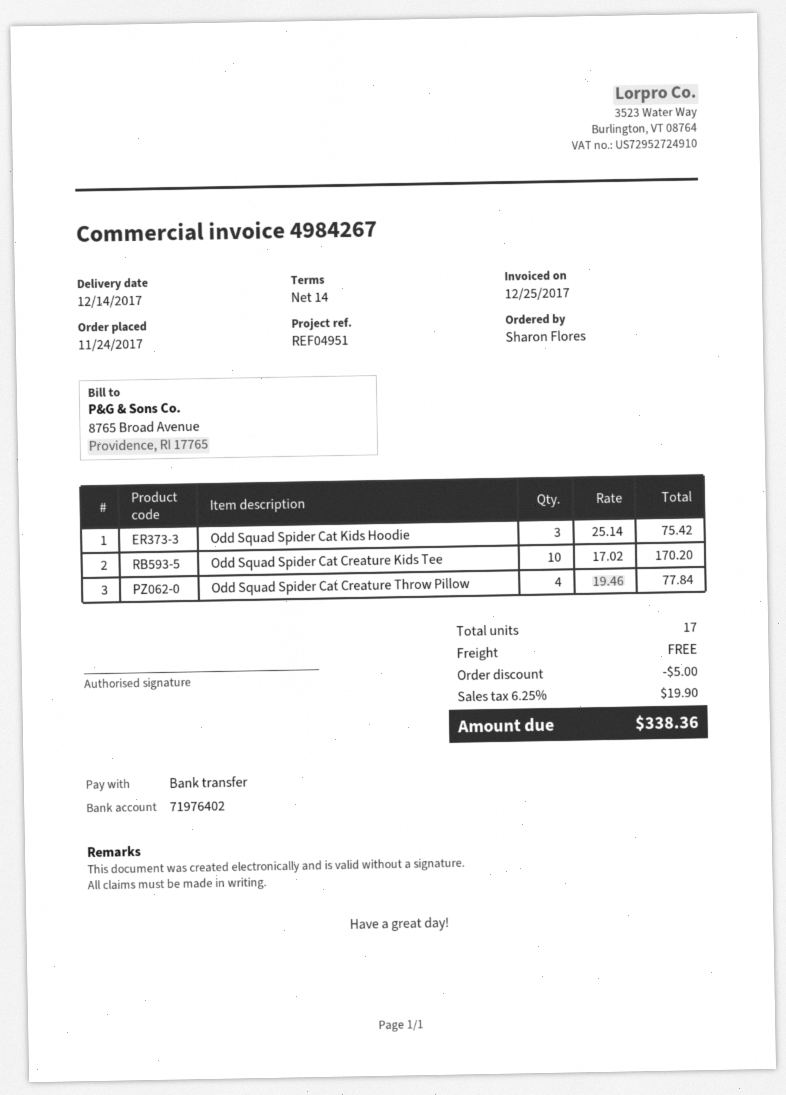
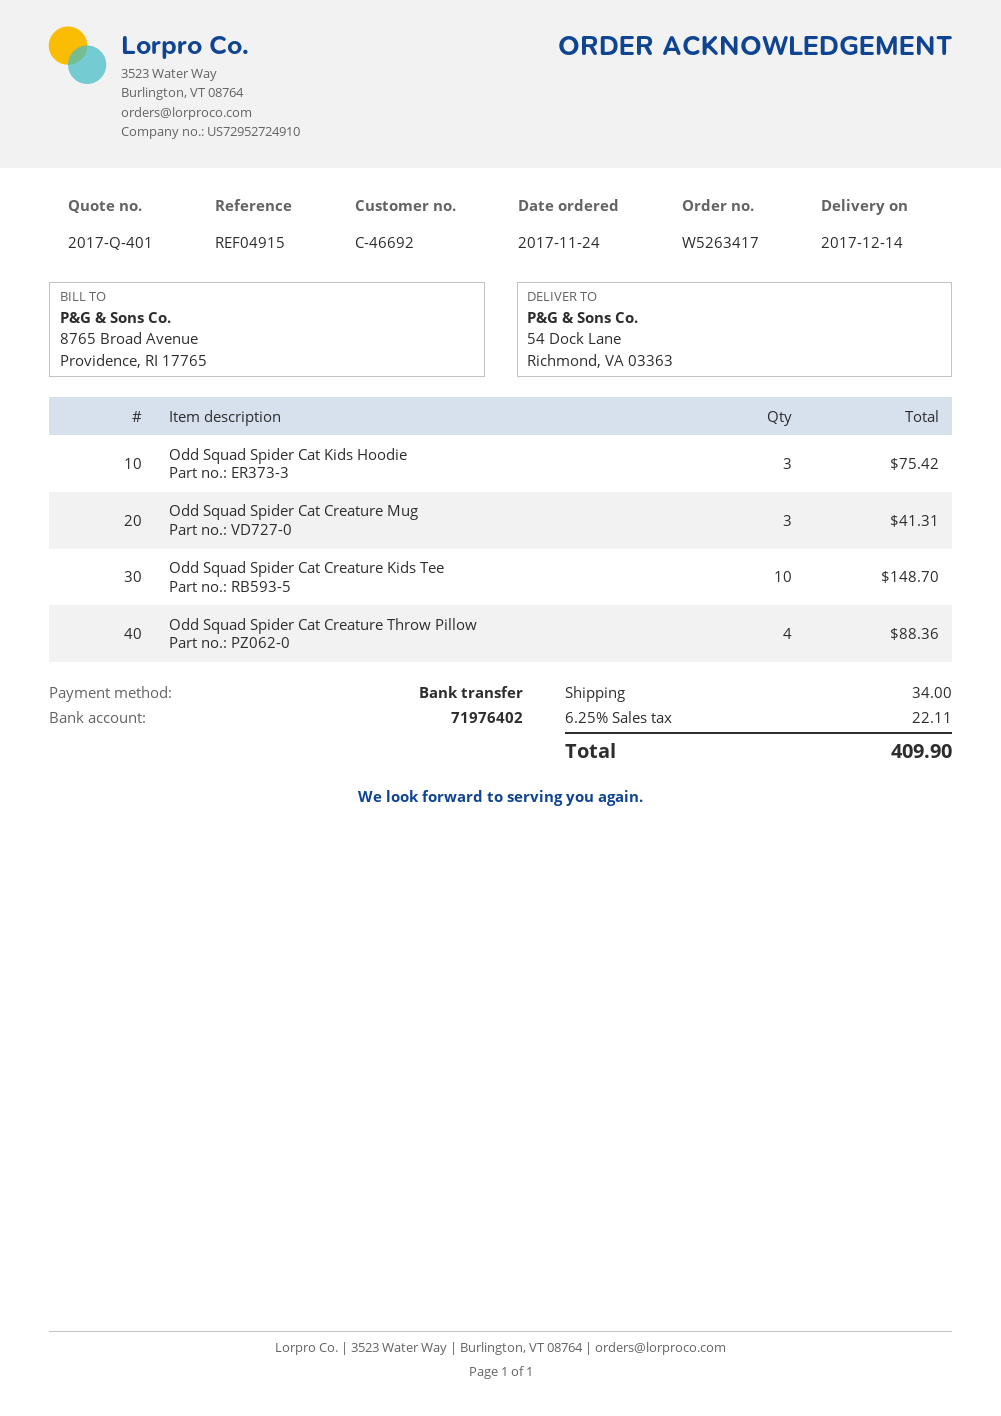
reference: REF04951 -> REF04915
Odd Squad Spider Cat Creature Kids Tee: 10 for 170.20 -> 10 for 148.70
Odd Squad Spider Cat Creature Throw Pillow: 4 for 77.84 -> 4 for 88.36
Odd Squad Spider Cat Creature Mug: none -> 3 for 41.31
discount: 5.00 -> none
shipping: 0.00 -> 34.00
tax: 6.25% = 19.90 -> 6.25% = 22.11
total: 338.36 -> 409.90

